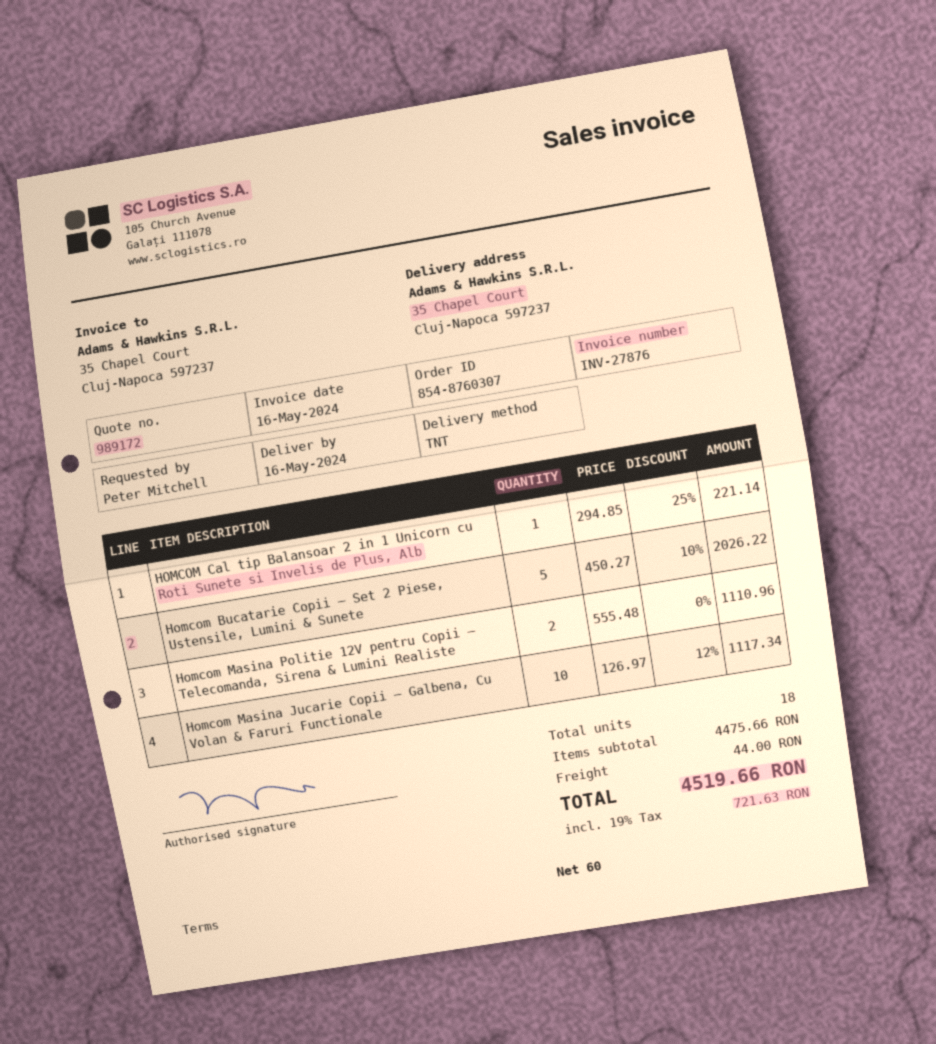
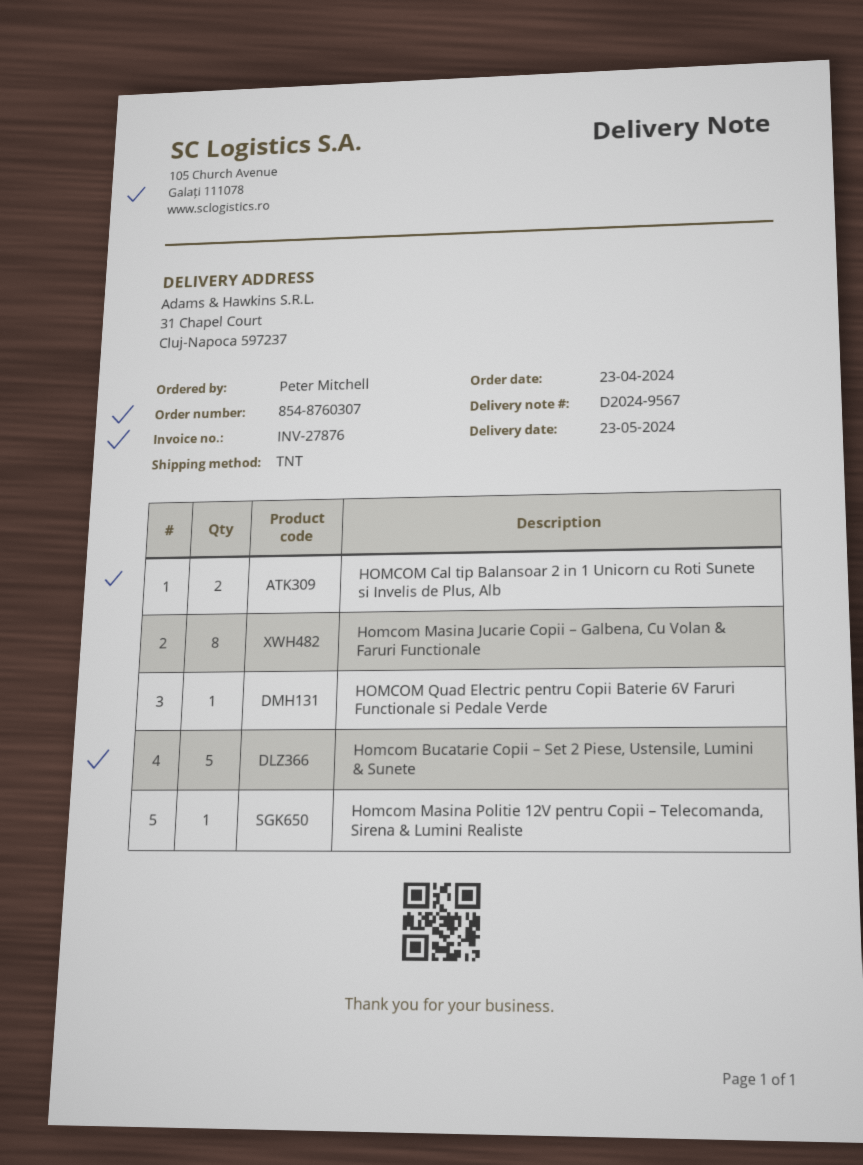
delivery date: 2024-05-16 -> 2024-05-23
ship to: 35 Chapel Court, Cluj-Napoca 597237 -> 31 Chapel Court, Cluj-Napoca 597237
HOMCOM Cal tip Balansoar 2 in 1 Unicorn cu Roti Sunete si Invelis de Plus, Alb: 1 -> 2
Homcom Masina Politie 12V pentru Copii – Telecomanda, Sirena & Lumini Realiste: 2 -> 1
Homcom Masina Jucarie Copii – Galbena, Cu Volan & Faruri Functionale: 10 -> 8
HOMCOM Quad Electric pentru Copii Baterie 6V Faruri Functionale si Pedale Verde: none -> 1

